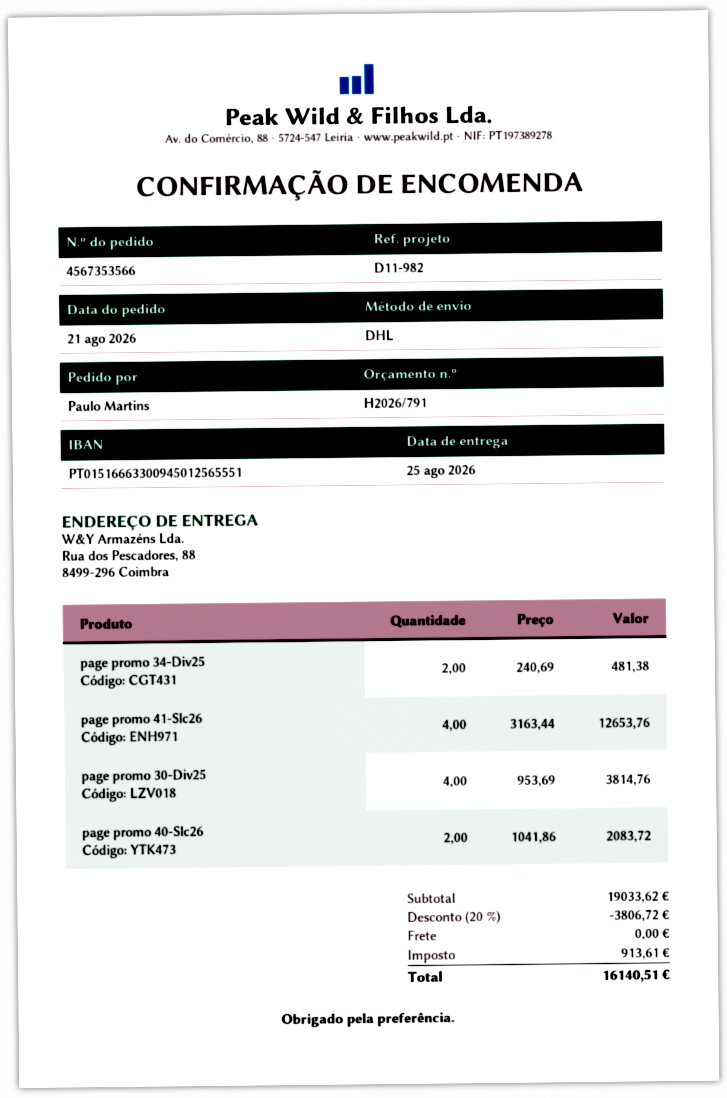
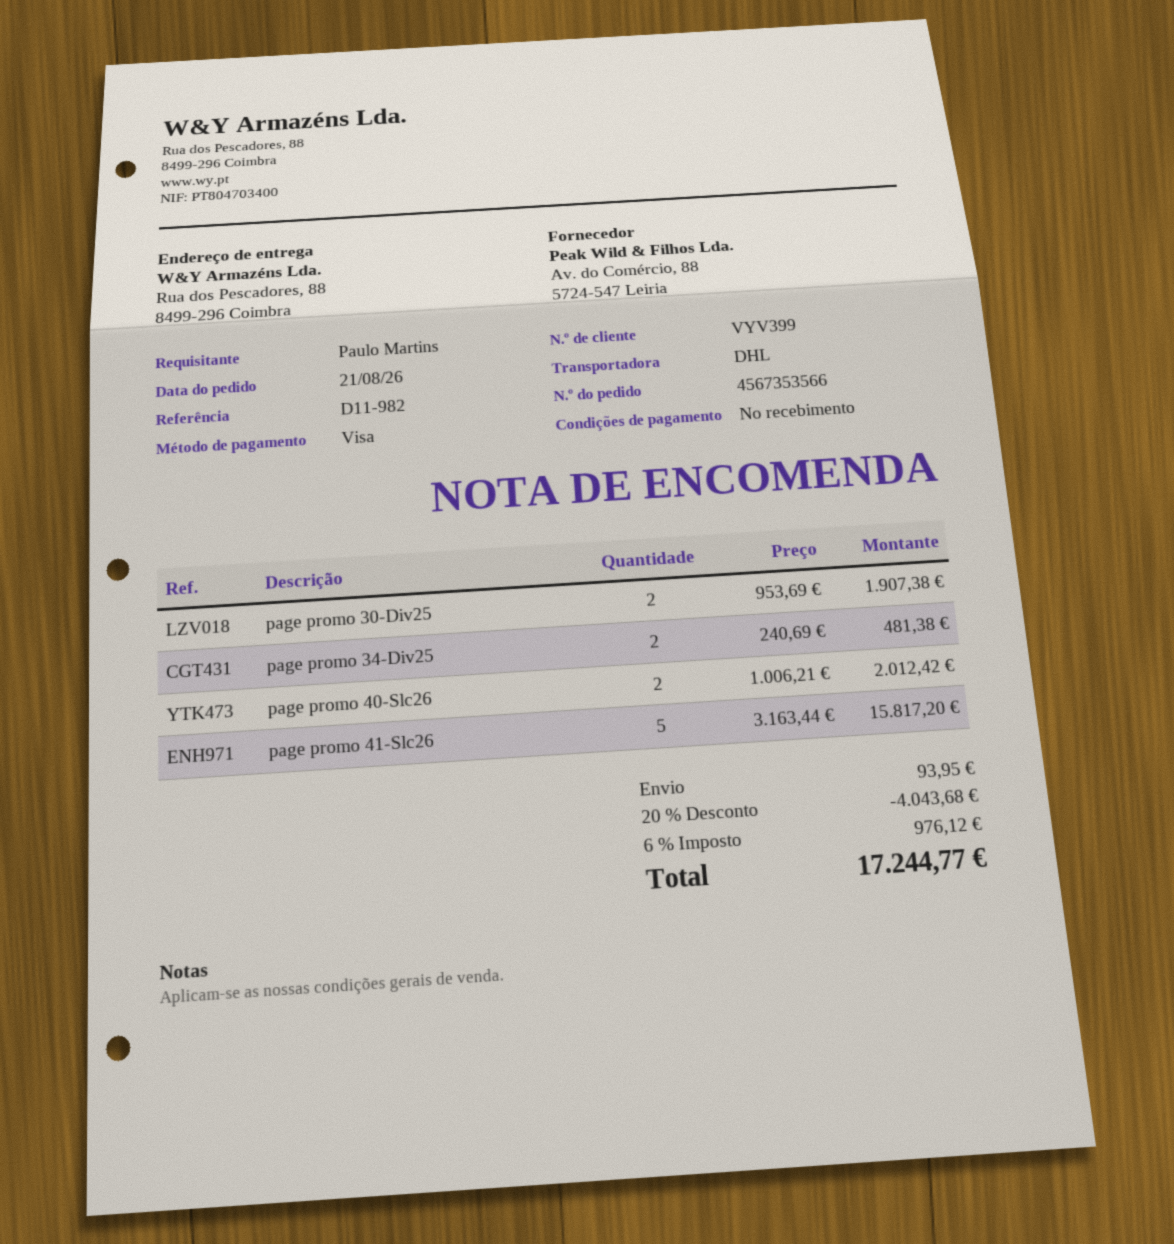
page promo 41-Slc26: 4 x 3163.44 = 12653.76 -> 5 x 3163.44 = 15817.20
page promo 30-Div25: 4 x 953.69 = 3814.76 -> 2 x 953.69 = 1907.38
page promo 40-Slc26: 2 x 1041.86 = 2083.72 -> 2 x 1006.21 = 2012.42
discount: 20% = 3806.72 -> 20% = 4043.68
shipping: 0.00 -> 93.95
tax: 913.61 -> 976.12
total: 16140.51 -> 17244.77

